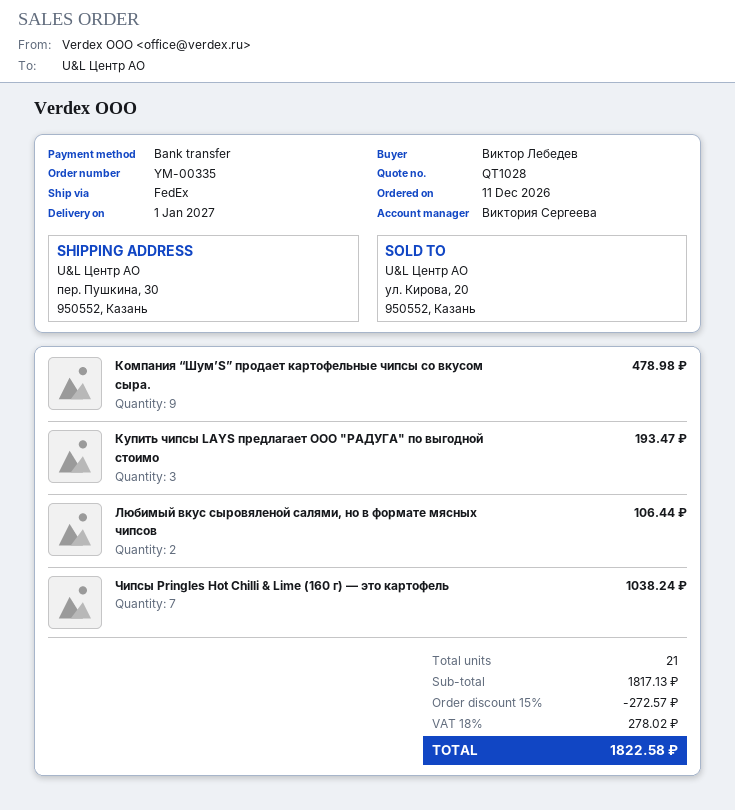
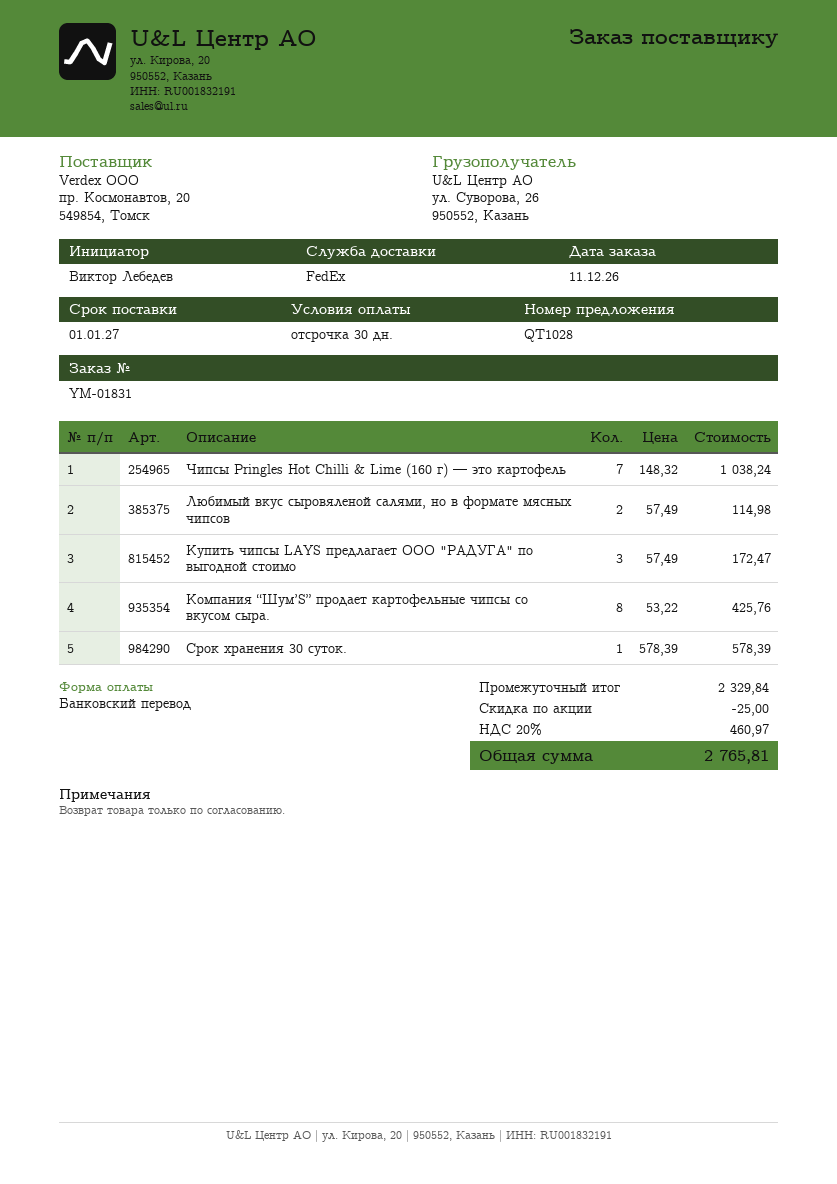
order number: YM-00335 -> YM-01831
ship to: пер. Пушкина, 30, 950552, Казань -> ул. Суворова, 26, 950552, Казань
Компания “Шум’S” продает картофельные чипсы со вкусом сыра.: 9 for 478.98 -> 8 for 425.76
Купить чипсы LAYS предлагает ООО "РАДУГА" по выгодной стоимо: 3 for 193.47 -> 3 for 172.47
Любимый вкус сыровяленой салями, но в формате мясных чипсов: 2 for 106.44 -> 2 for 114.98
Срок хранения 30 суток.: none -> 1 for 578.39
subtotal: 1817.13 -> 2329.84
discount: 272.57 -> 25.00
tax: 18% = 278.02 -> 20% = 460.97
total: 1822.58 -> 2765.81

